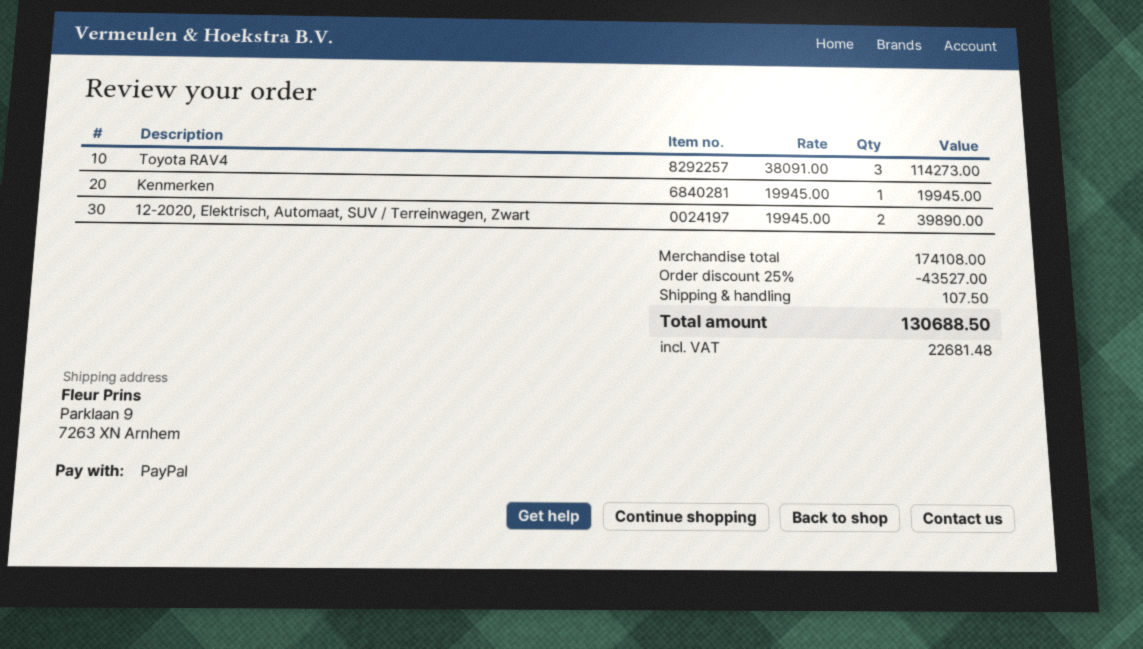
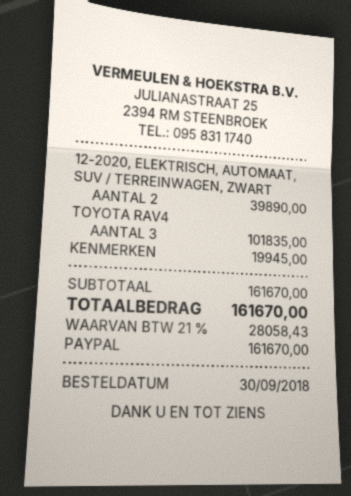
Toyota RAV4: 3 for 114273.00 -> 3 for 101835.00
subtotal: 174108.00 -> 161670.00
discount: 25% = 43527.00 -> none
shipping: 107.50 -> none
tax: 22681.48 -> 28058.43
total: 130688.50 -> 161670.00

